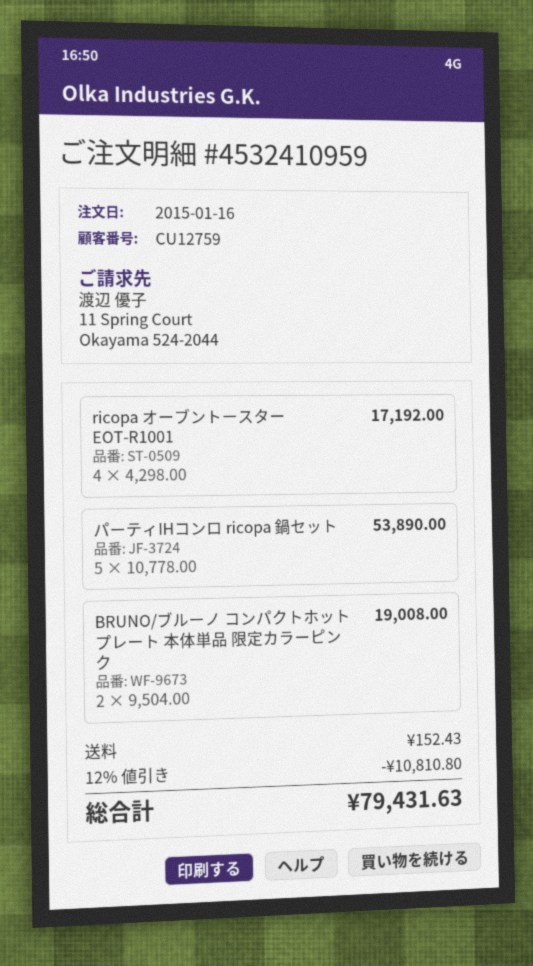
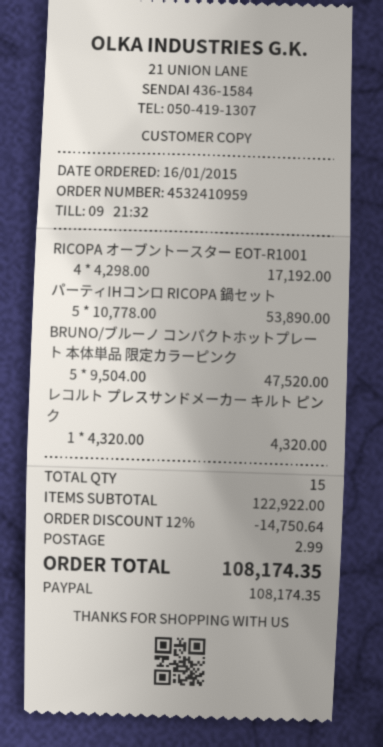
BRUNO/ブルーノ コンパクトホットプレート 本体単品 限定カラーピンク: 2 x 9504.00 = 19008.00 -> 5 x 9504.00 = 47520.00
レコルト プレスサンドメーカー キルト ピンク: none -> 1 x 4320.00 = 4320.00
discount: 12% = 10810.80 -> 12% = 14750.64
shipping: 152.43 -> 2.99
total: 79431.63 -> 108174.35

